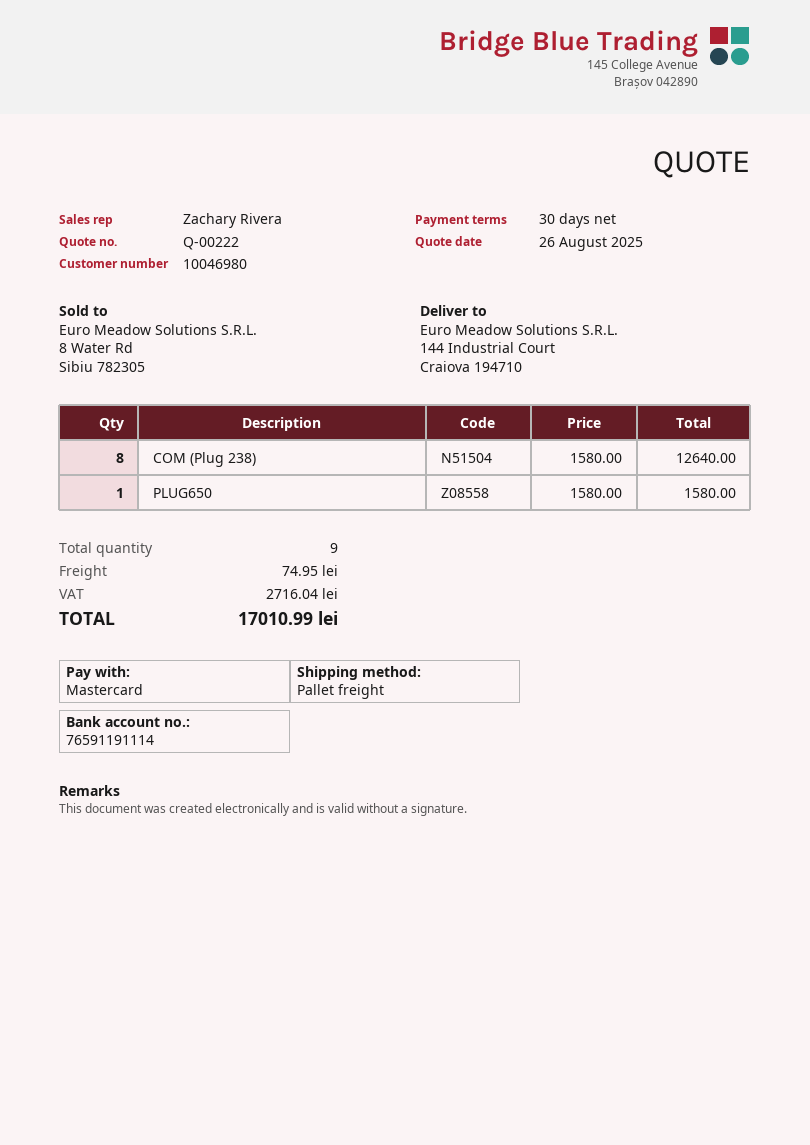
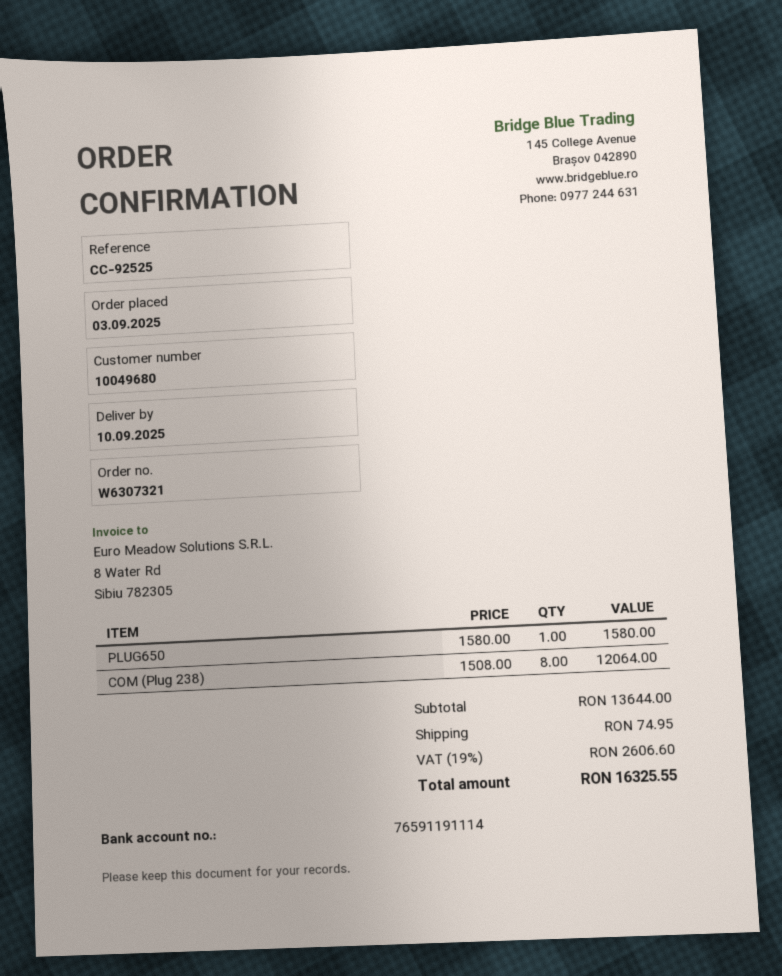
customer number: 10046980 -> 10049680
COM (Plug 238): 8 x 1580.00 = 12640.00 -> 8 x 1508.00 = 12064.00
tax: 2716.04 -> 2606.60
total: 17010.99 -> 16325.55

